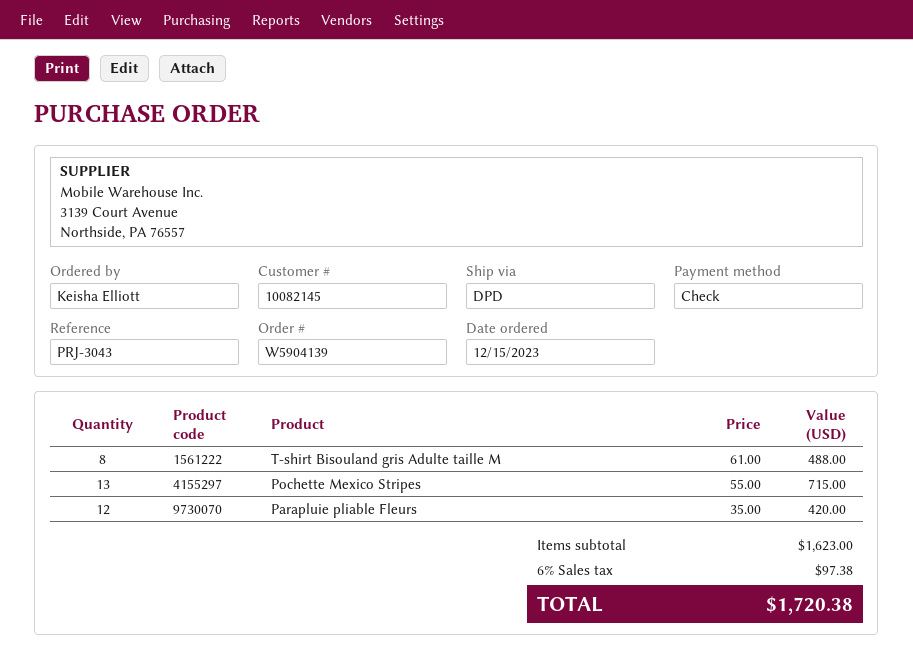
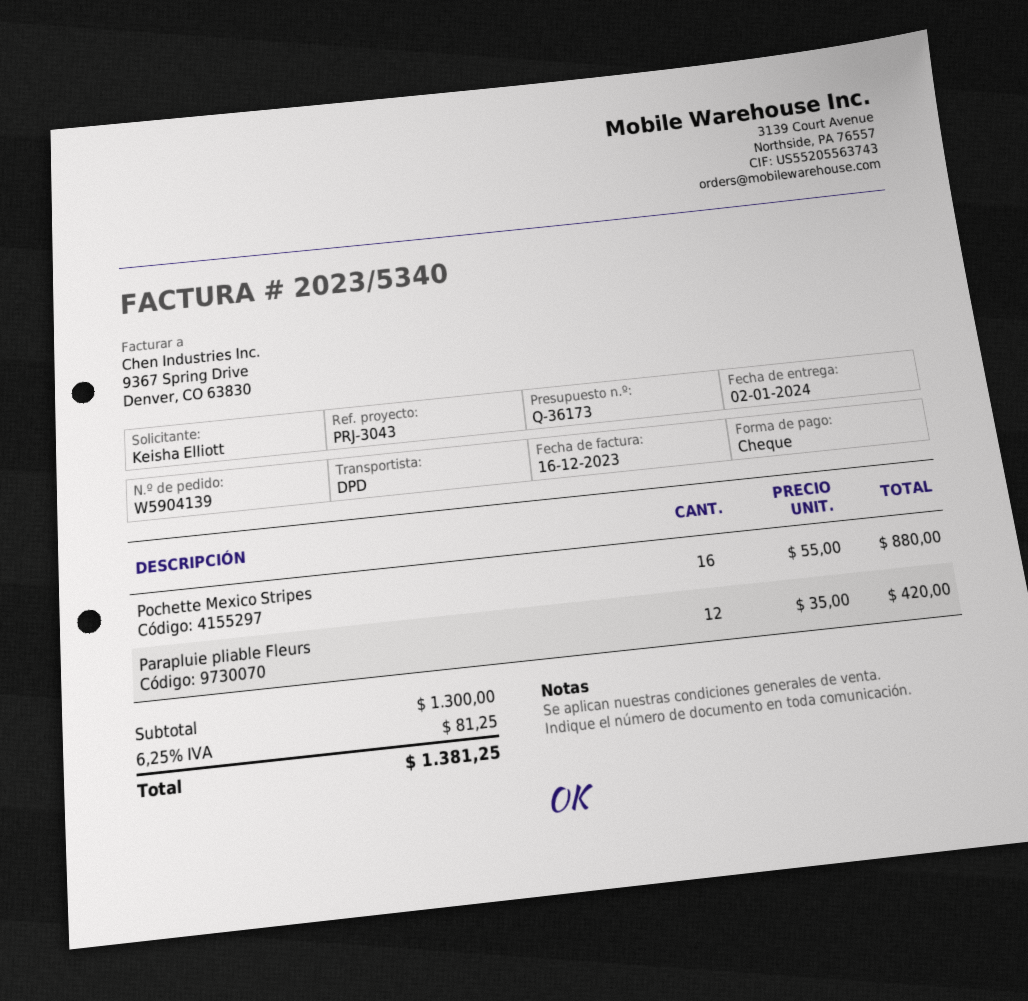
T-shirt Bisouland gris Adulte taille M: 8 x 61.00 = 488.00 -> none
Pochette Mexico Stripes: 13 x 55.00 = 715.00 -> 16 x 55.00 = 880.00
subtotal: 1623.00 -> 1300.00
tax: 6% = 97.38 -> 6.25% = 81.25
total: 1720.38 -> 1381.25

